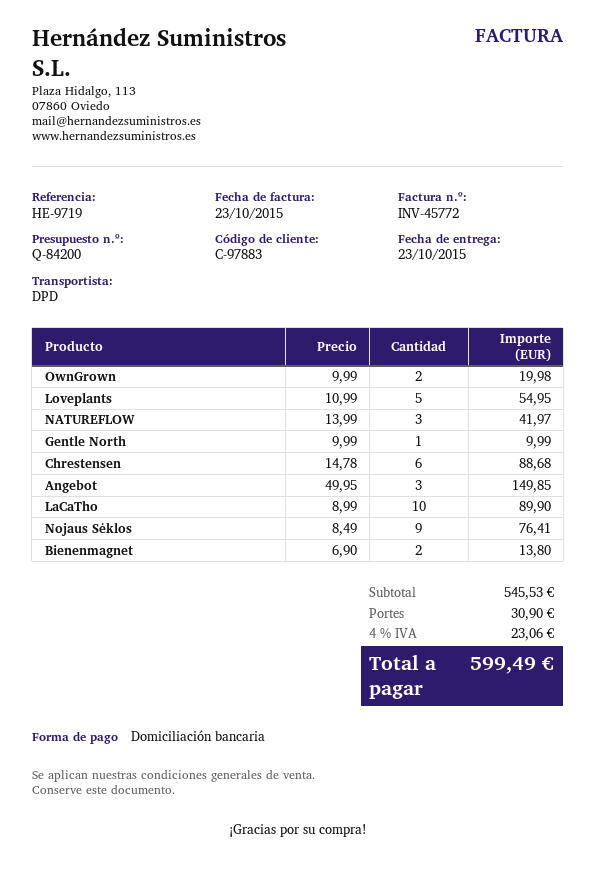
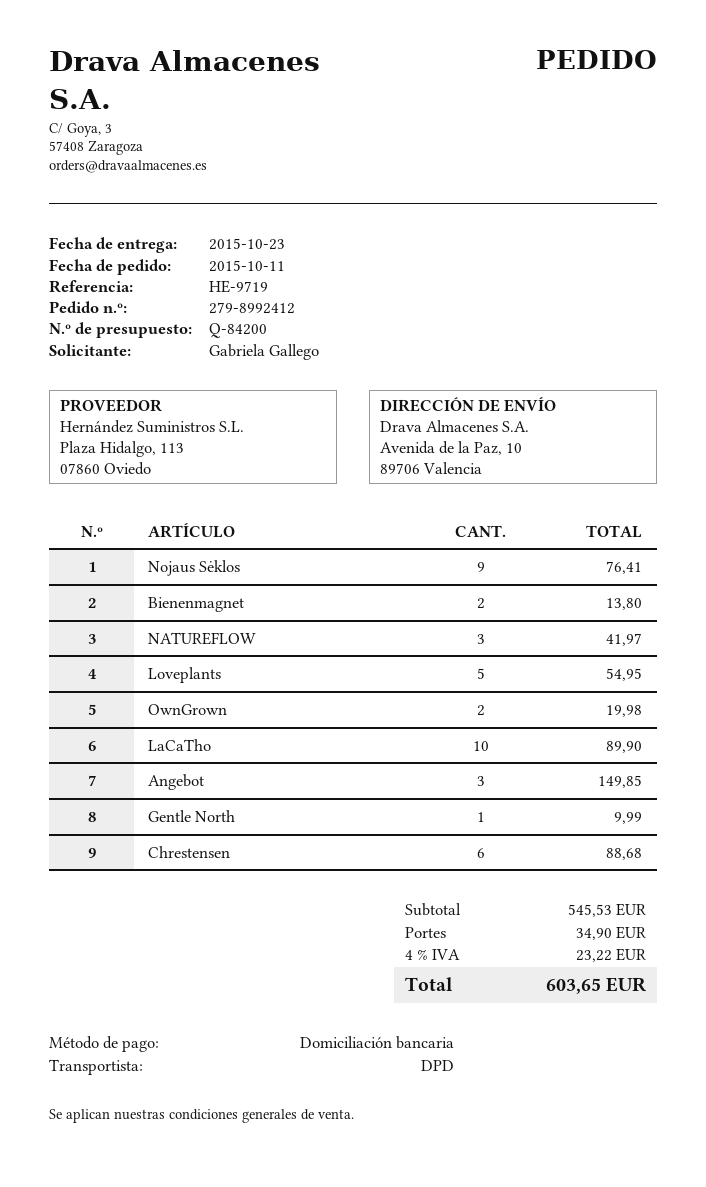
shipping: 30.90 -> 34.90
tax: 4% = 23.06 -> 4% = 23.22
total: 599.49 -> 603.65

